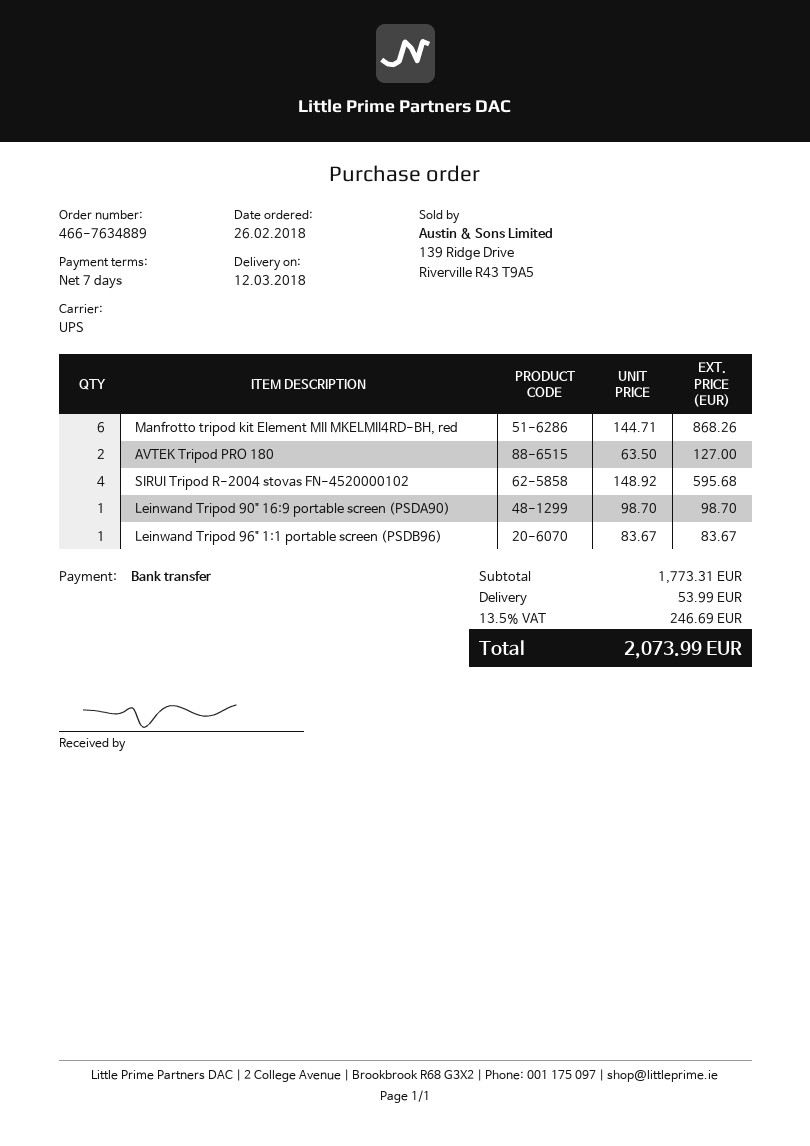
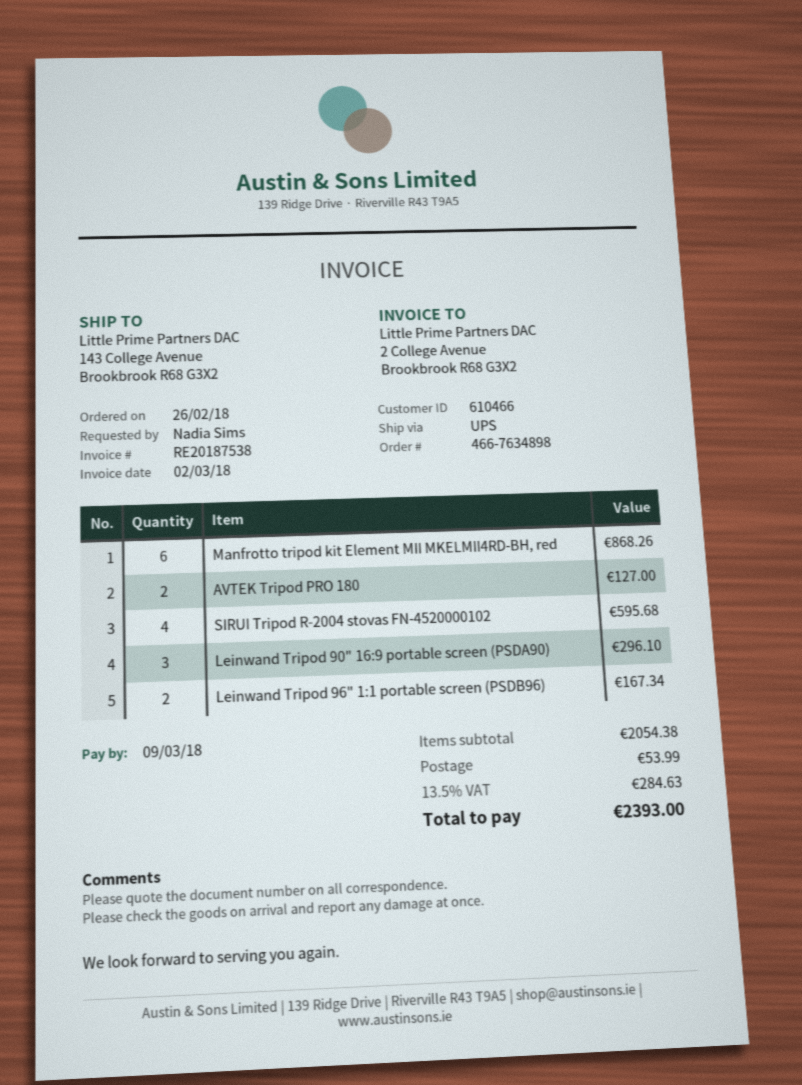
order number: 466-7634889 -> 466-7634898
Leinwand Tripod 90" 16:9 portable screen (PSDA90): 1 for 98.70 -> 3 for 296.10
Leinwand Tripod 96" 1:1 portable screen (PSDB96): 1 for 83.67 -> 2 for 167.34
subtotal: 1773.31 -> 2054.38
tax: 13.5% = 246.69 -> 13.5% = 284.63
total: 2073.99 -> 2393.00

